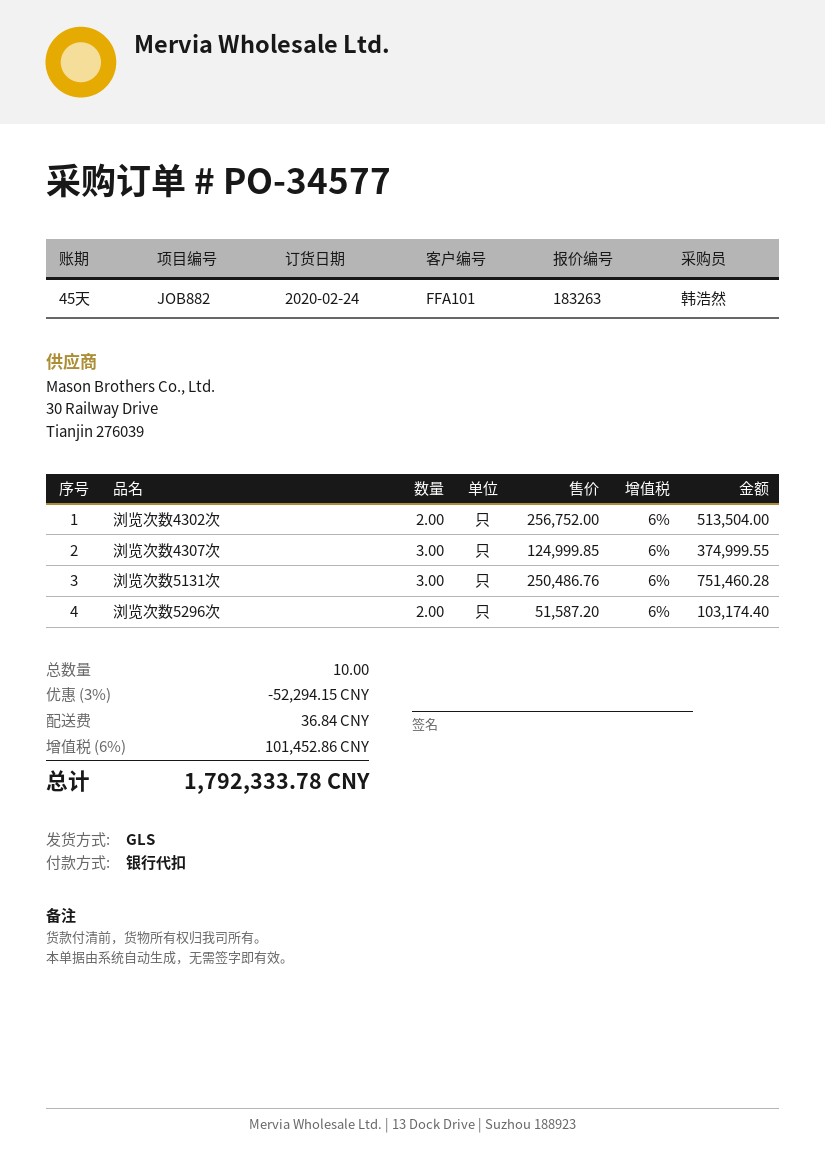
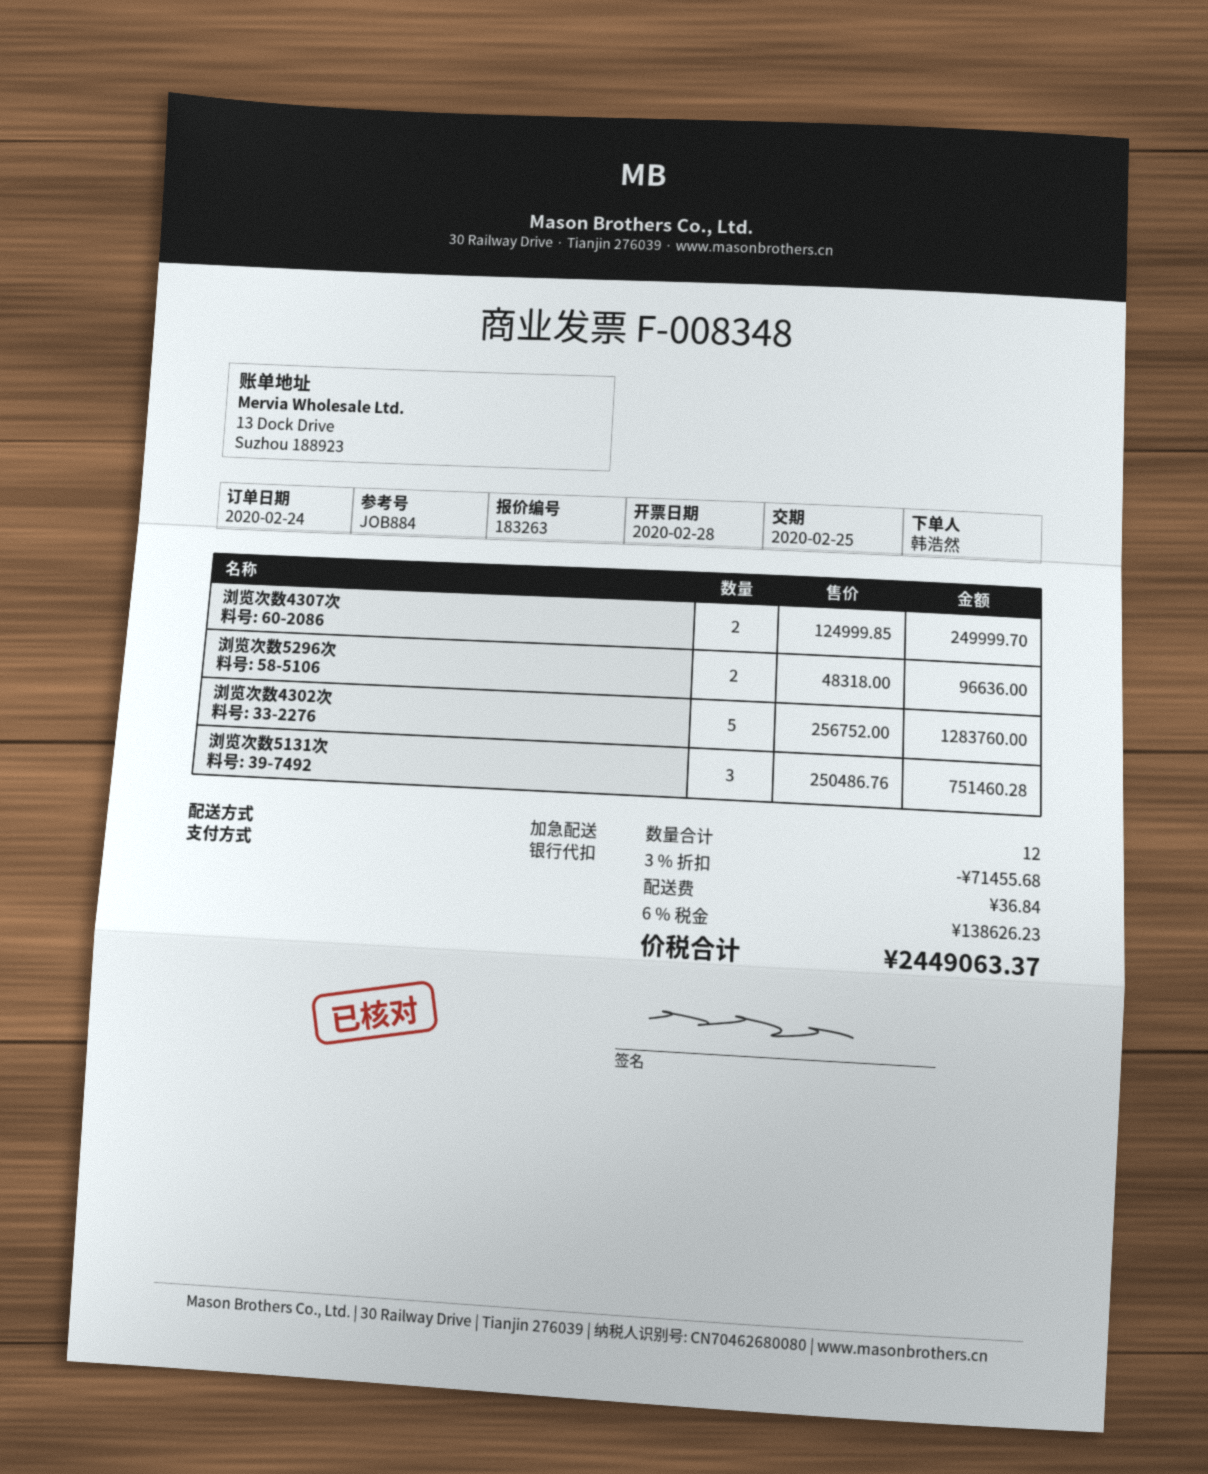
reference: JOB882 -> JOB884
shipping method: GLS -> express
浏览次数4302次: 2 x 256752.00 = 513504.00 -> 5 x 256752.00 = 1283760.00
浏览次数4307次: 3 x 124999.85 = 374999.55 -> 2 x 124999.85 = 249999.70
浏览次数5296次: 2 x 51587.20 = 103174.40 -> 2 x 48318.00 = 96636.00
total quantity: 10 -> 12
discount: 3% = 52294.15 -> 3% = 71455.68
tax: 6% = 101452.86 -> 6% = 138626.23
total: 1792333.78 -> 2449063.37

